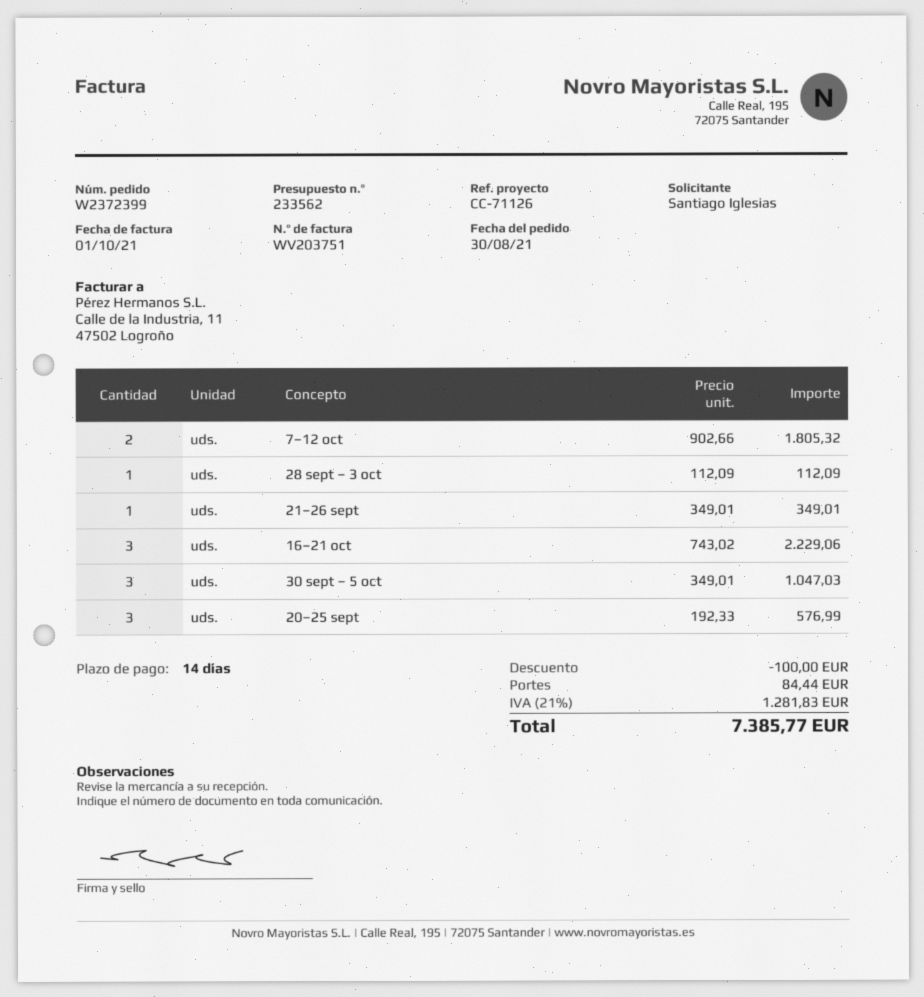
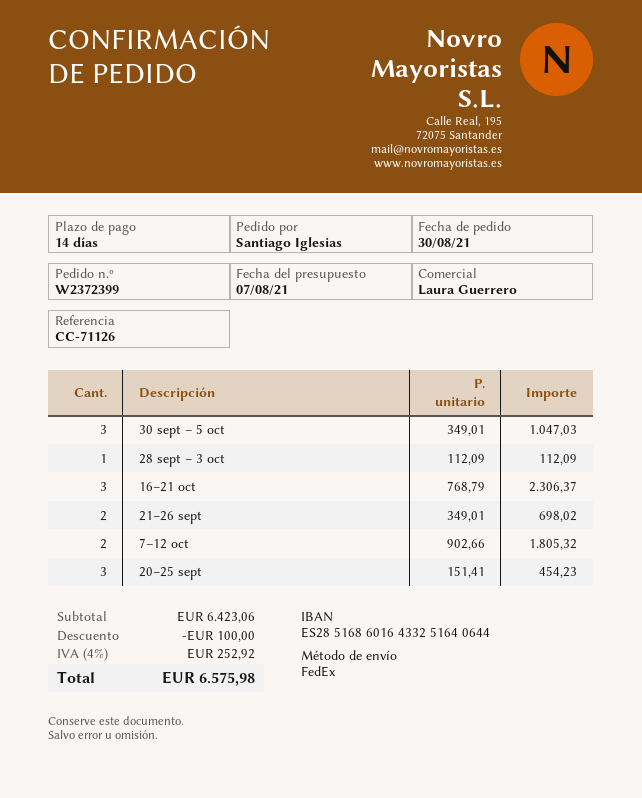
21–26 sept: 1 x 349.01 = 349.01 -> 2 x 349.01 = 698.02
16–21 oct: 3 x 743.02 = 2229.06 -> 3 x 768.79 = 2306.37
20–25 sept: 3 x 192.33 = 576.99 -> 3 x 151.41 = 454.23
shipping: 84.44 -> none
tax: 21% = 1281.83 -> 4% = 252.92
total: 7385.77 -> 6575.98

